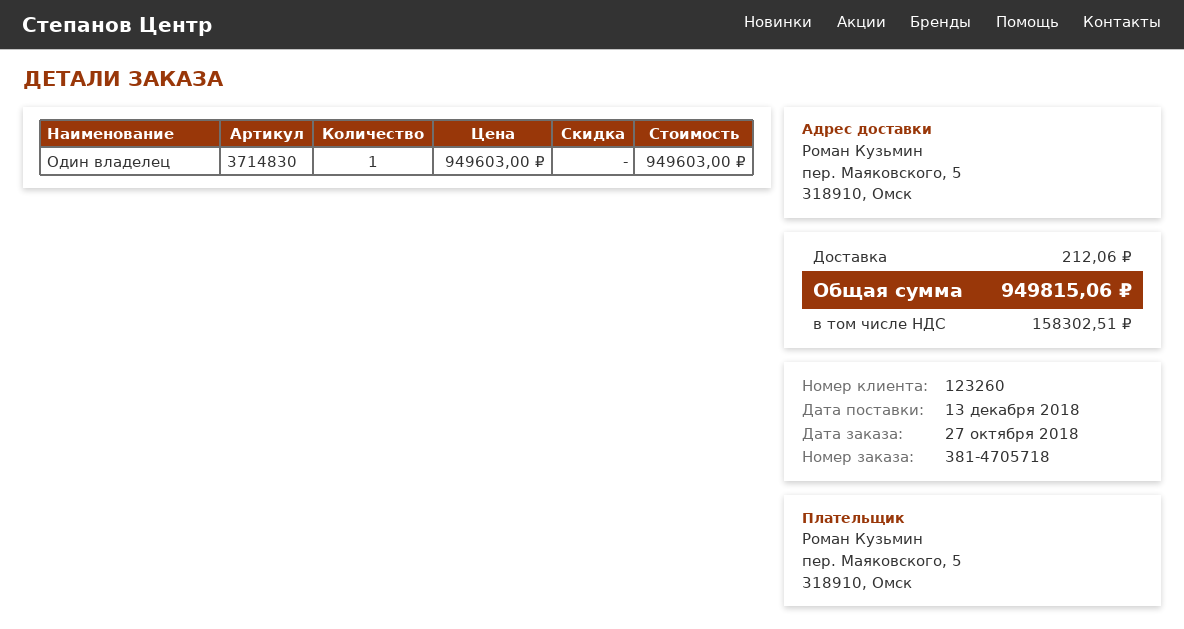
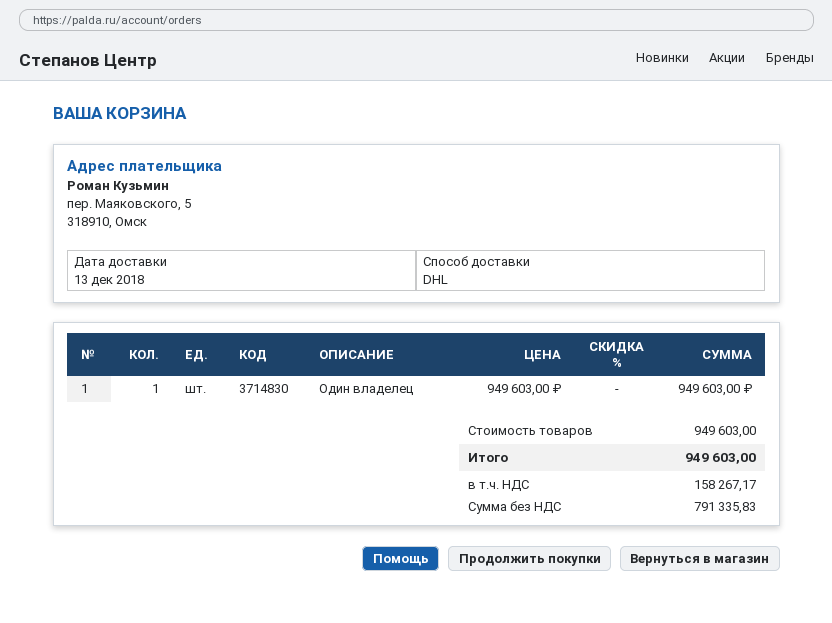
shipping: 212.06 -> none
tax: 158302.51 -> 158267.17
total: 949815.06 -> 949603.00

